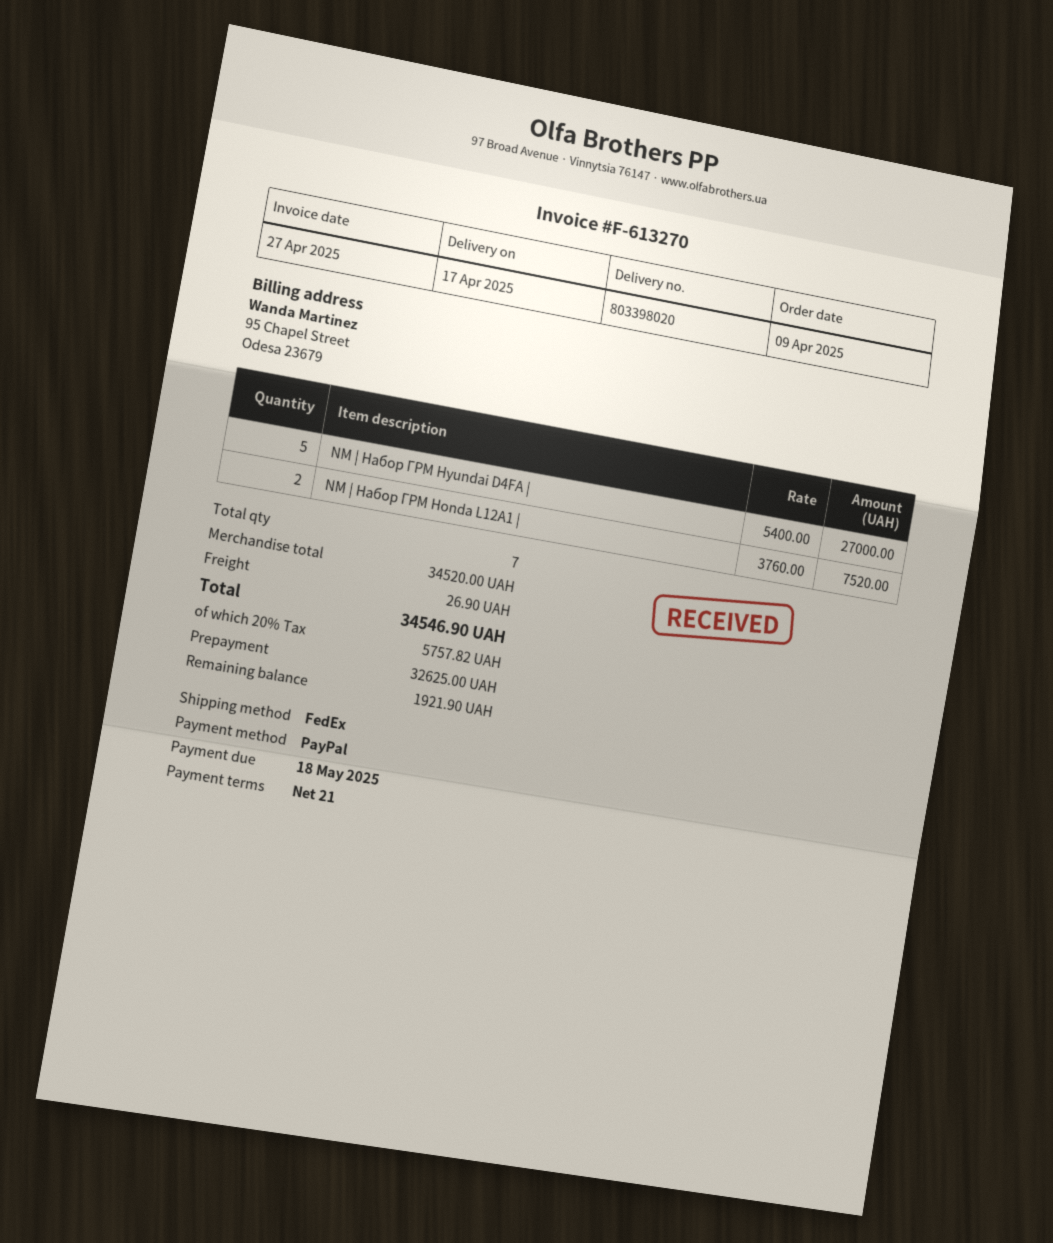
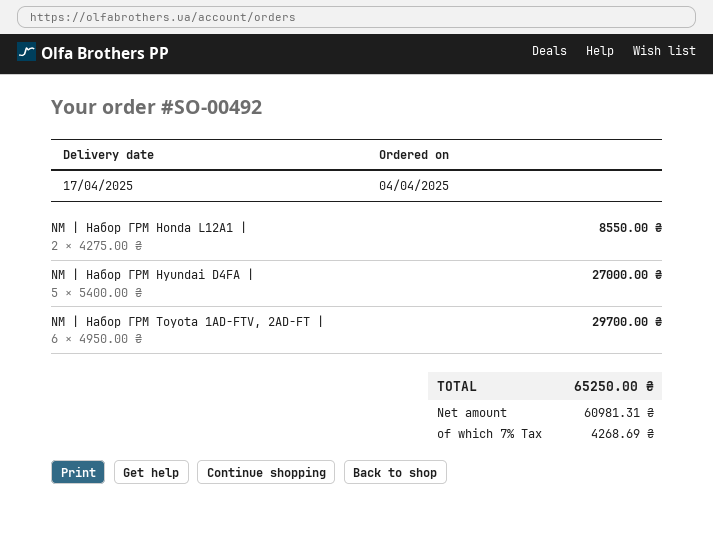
order date: 2025-04-09 -> 2025-04-04
NM | Набор ГРМ Honda L12A1 |: 2 x 3760.00 = 7520.00 -> 2 x 4275.00 = 8550.00
NM | Набор ГРМ Toyota 1AD-FTV, 2AD-FT |: none -> 6 x 4950.00 = 29700.00
shipping: 26.90 -> none
tax: 20% = 5757.82 -> 7% = 4268.69
total: 34546.90 -> 65250.00

